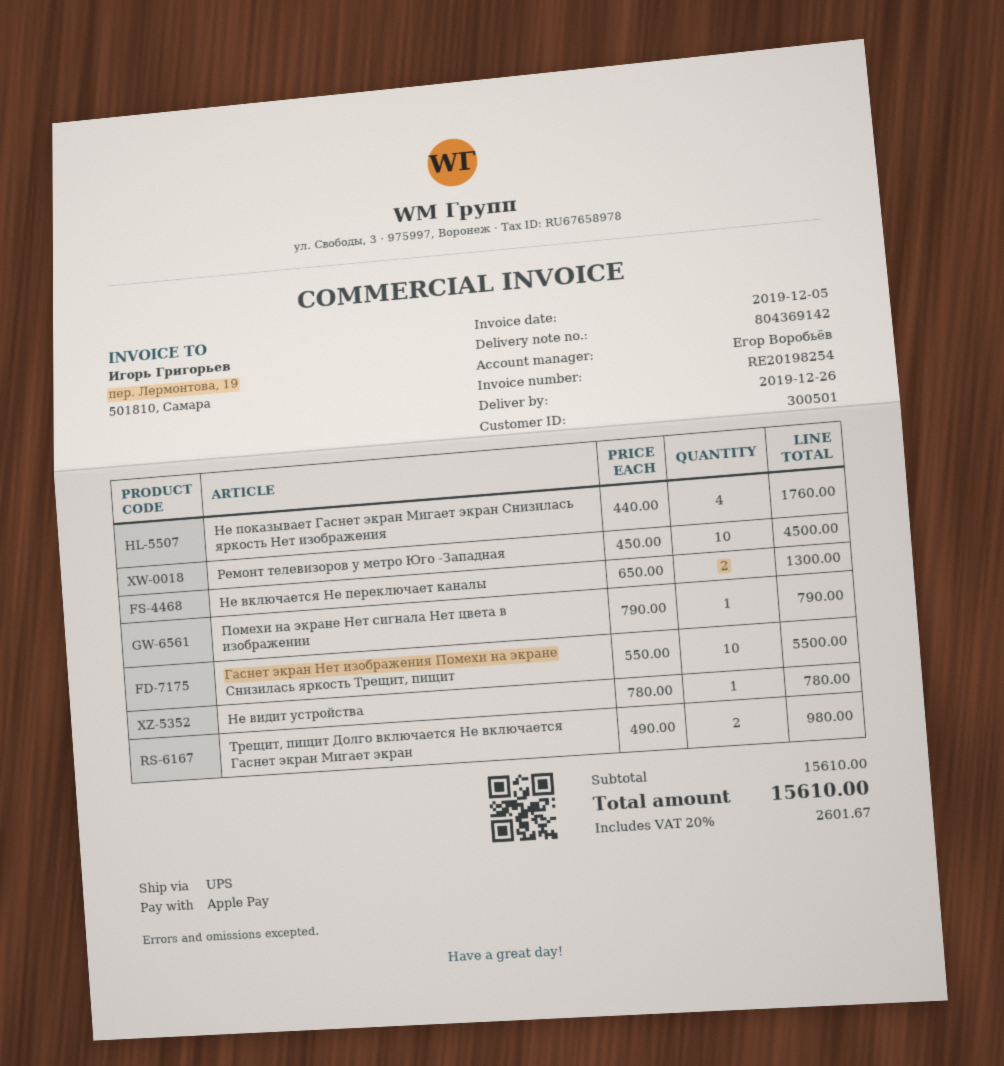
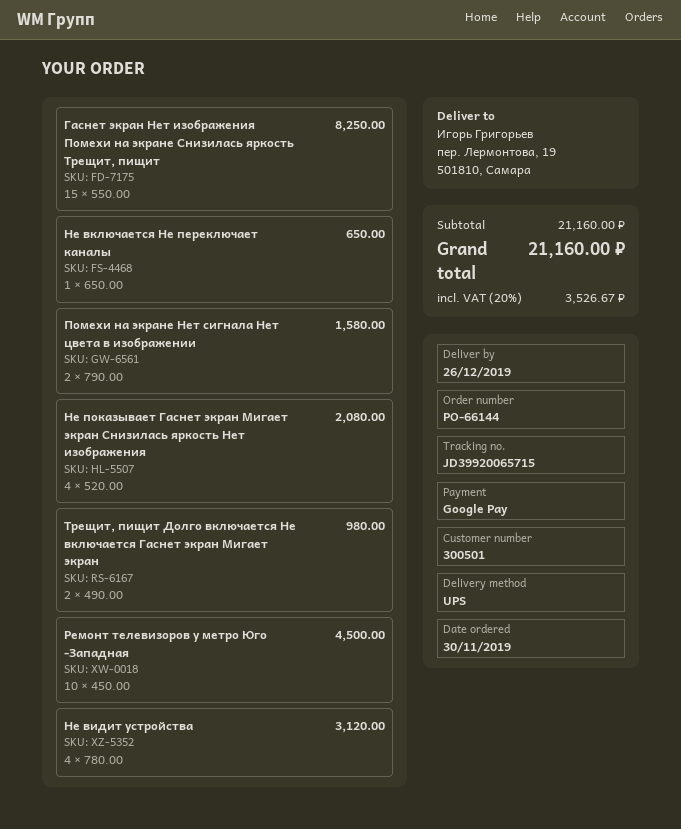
payment method: Apple Pay -> Google Pay
Не показывает Гаснет экран Мигает экран Снизилась яркость Нет изображения: 4 x 440.00 = 1760.00 -> 4 x 520.00 = 2080.00
Не включается Не переключает каналы: 2 x 650.00 = 1300.00 -> 1 x 650.00 = 650.00
Помехи на экране Нет сигнала Нет цвета в изображении: 1 x 790.00 = 790.00 -> 2 x 790.00 = 1580.00
Гаснет экран Нет изображения Помехи на экране Снизилась яркость Трещит, пищит: 10 x 550.00 = 5500.00 -> 15 x 550.00 = 8250.00
Не видит устройства: 1 x 780.00 = 780.00 -> 4 x 780.00 = 3120.00
subtotal: 15610.00 -> 21160.00
tax: 20% = 2601.67 -> 20% = 3526.67
total: 15610.00 -> 21160.00

